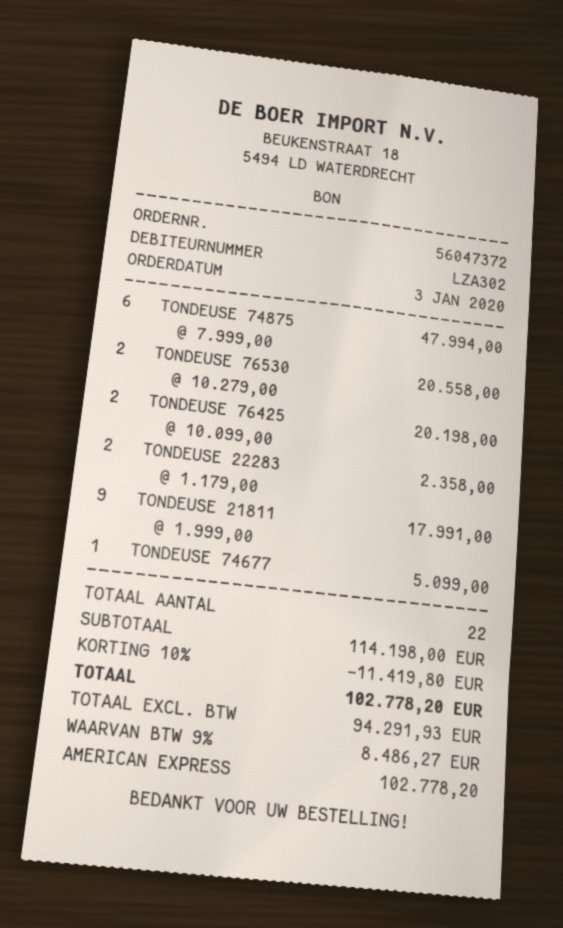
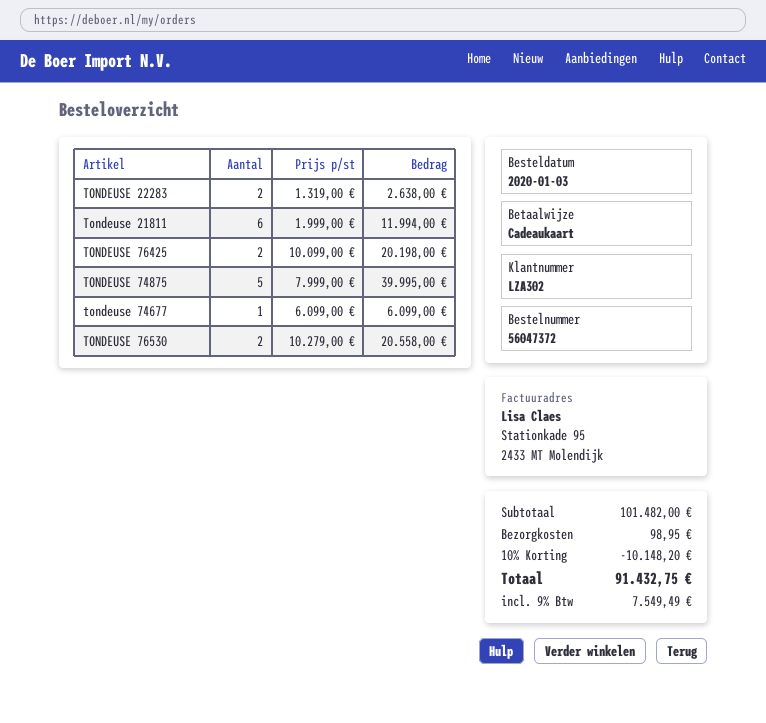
payment method: American Express -> gift card
TONDEUSE 74875: 6 x 7999.00 = 47994.00 -> 5 x 7999.00 = 39995.00
TONDEUSE 22283: 2 x 1179.00 = 2358.00 -> 2 x 1319.00 = 2638.00
TONDEUSE 21811: 9 x 1999.00 = 17991.00 -> 6 x 1999.00 = 11994.00
TONDEUSE 74677: 1 x 5099.00 = 5099.00 -> 1 x 6099.00 = 6099.00
subtotal: 114198.00 -> 101482.00
discount: 10% = 11419.80 -> 10% = 10148.20
shipping: none -> 98.95
tax: 9% = 8486.27 -> 9% = 7549.49
total: 102778.20 -> 91432.75

